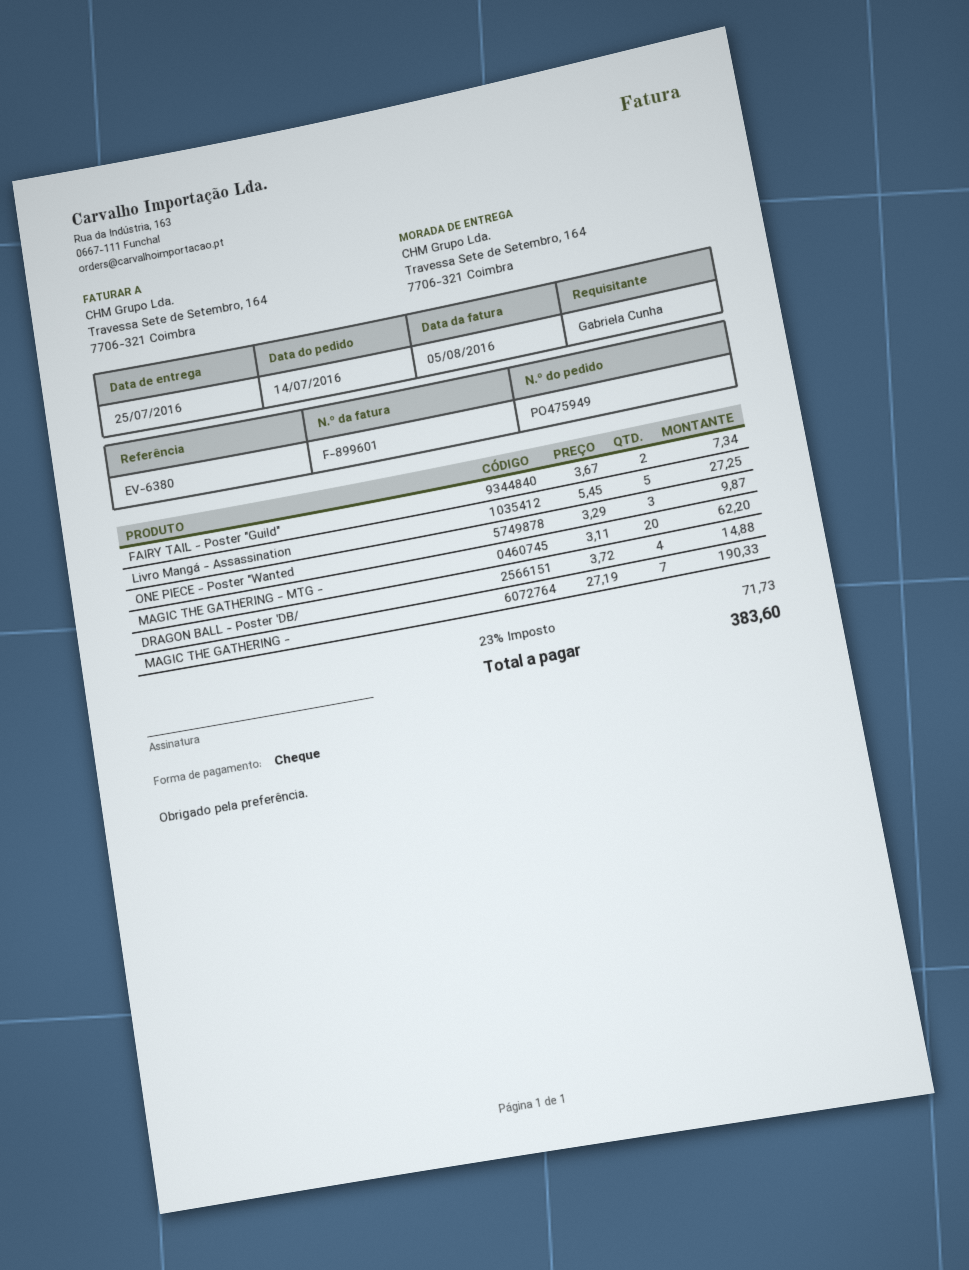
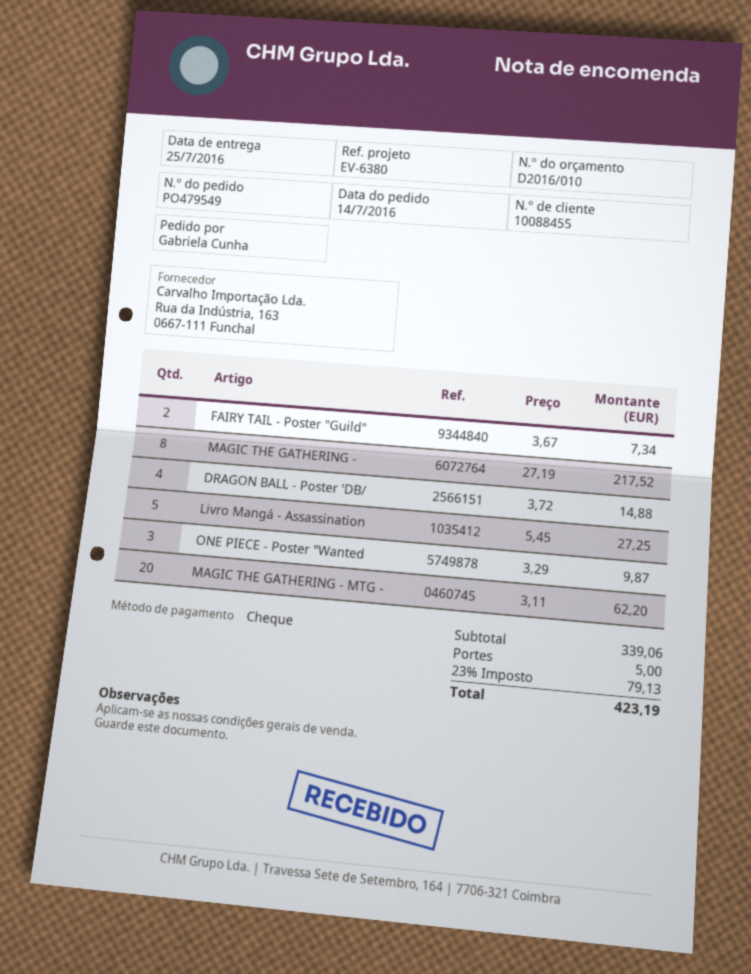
order number: PO475949 -> PO479549
MAGIC THE GATHERING -: 7 x 27.19 = 190.33 -> 8 x 27.19 = 217.52
shipping: none -> 5.00
tax: 23% = 71.73 -> 23% = 79.13
total: 383.60 -> 423.19

